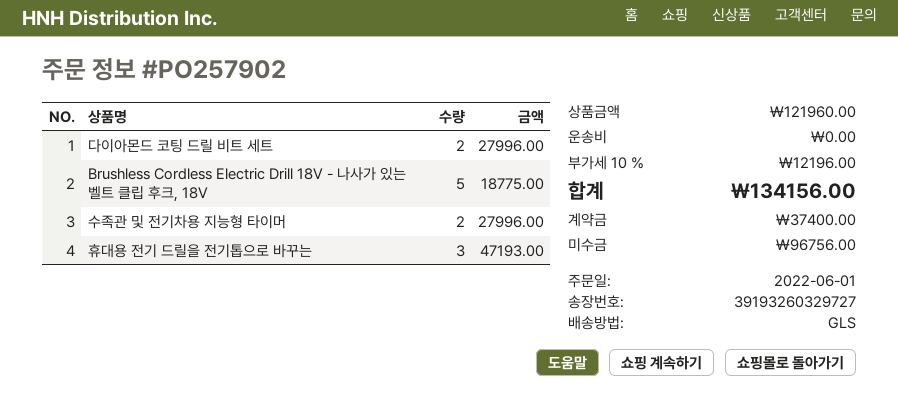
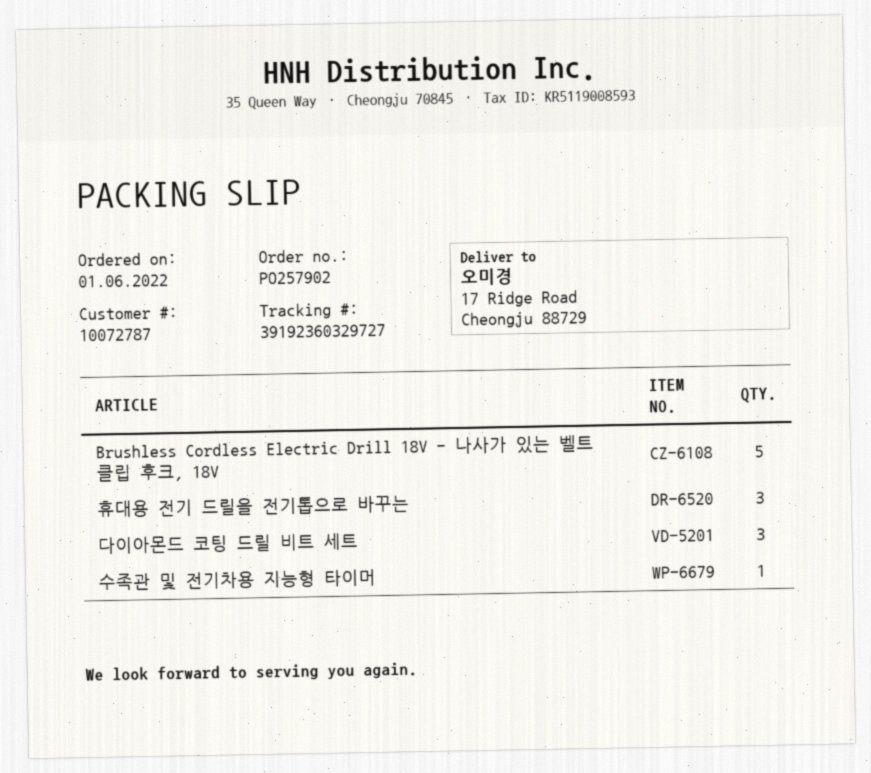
tracking number: 39193260329727 -> 39192360329727
다이아몬드 코팅 드릴 비트 세트: 2 -> 3
수족관 및 전기차용 지능형 타이머: 2 -> 1

